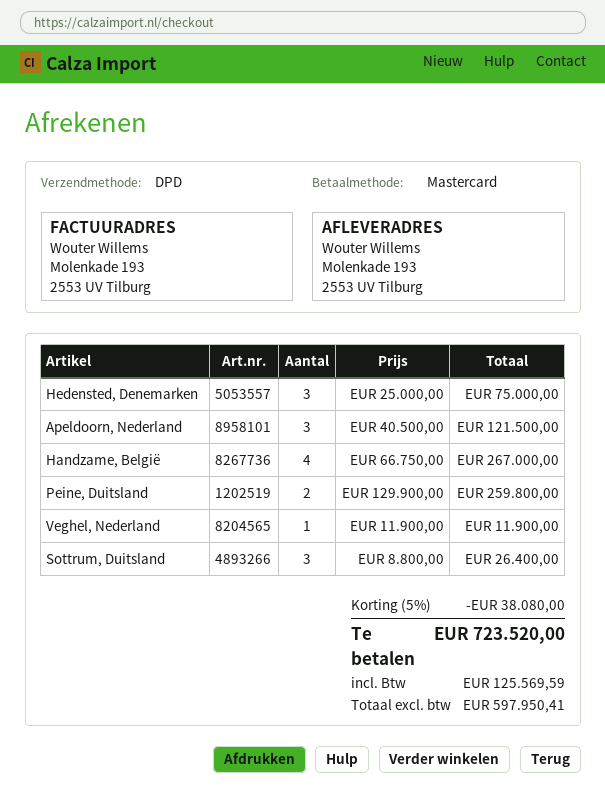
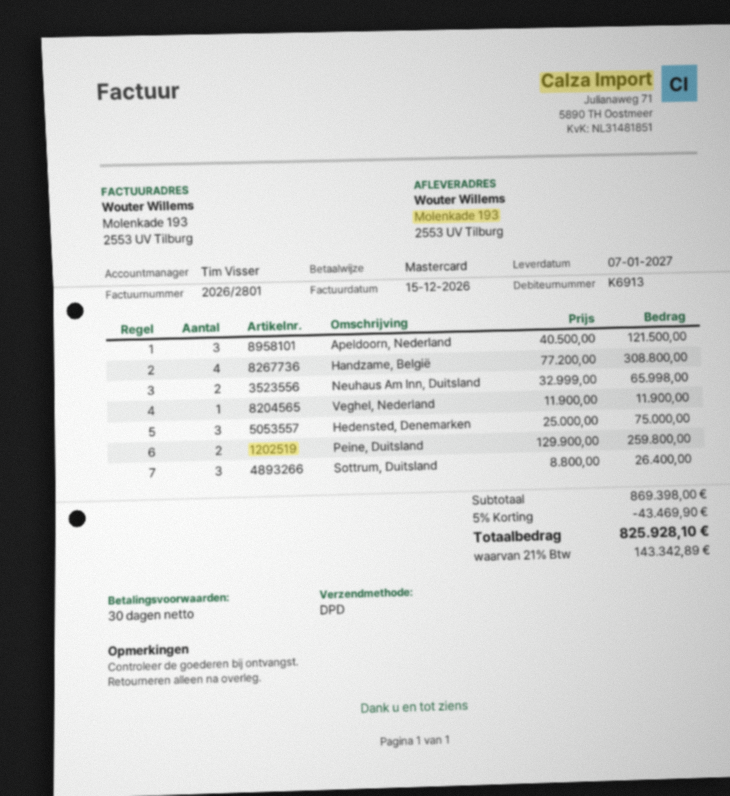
Handzame, België: 4 x 66750.00 = 267000.00 -> 4 x 77200.00 = 308800.00
Neuhaus Am Inn, Duitsland: none -> 2 x 32999.00 = 65998.00
discount: 5% = 38080.00 -> 5% = 43469.90
tax: 125569.59 -> 143342.89
total: 723520.00 -> 825928.10

